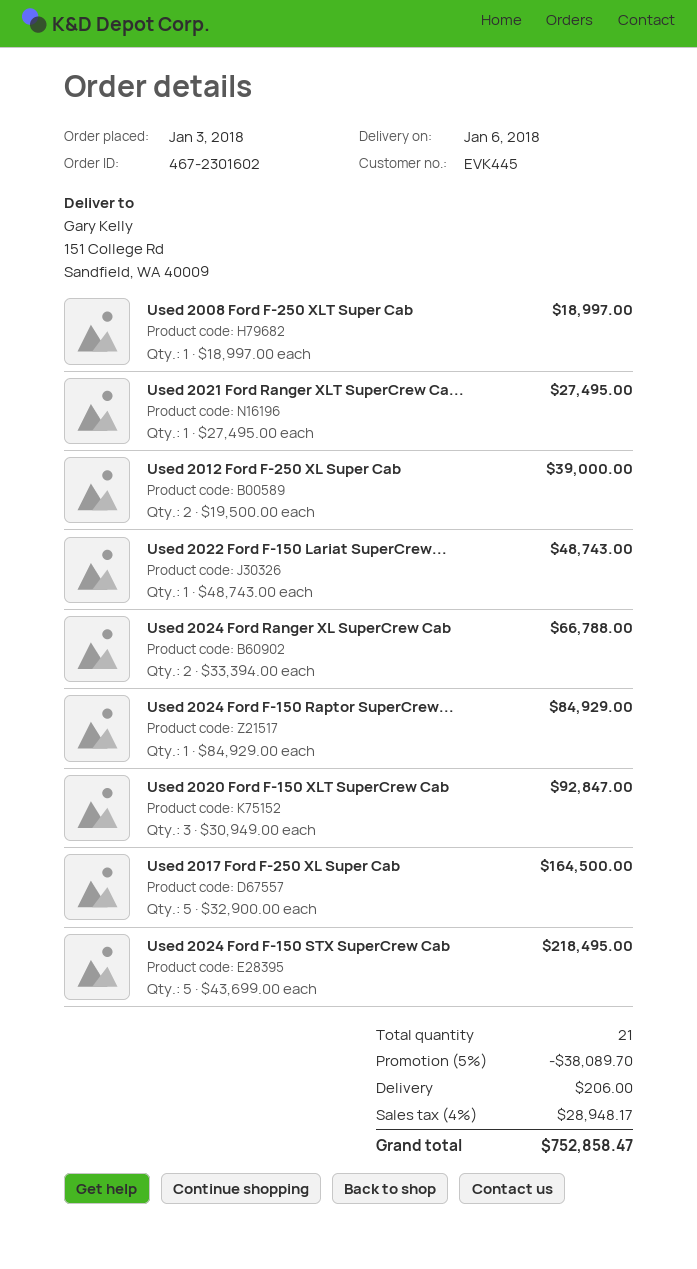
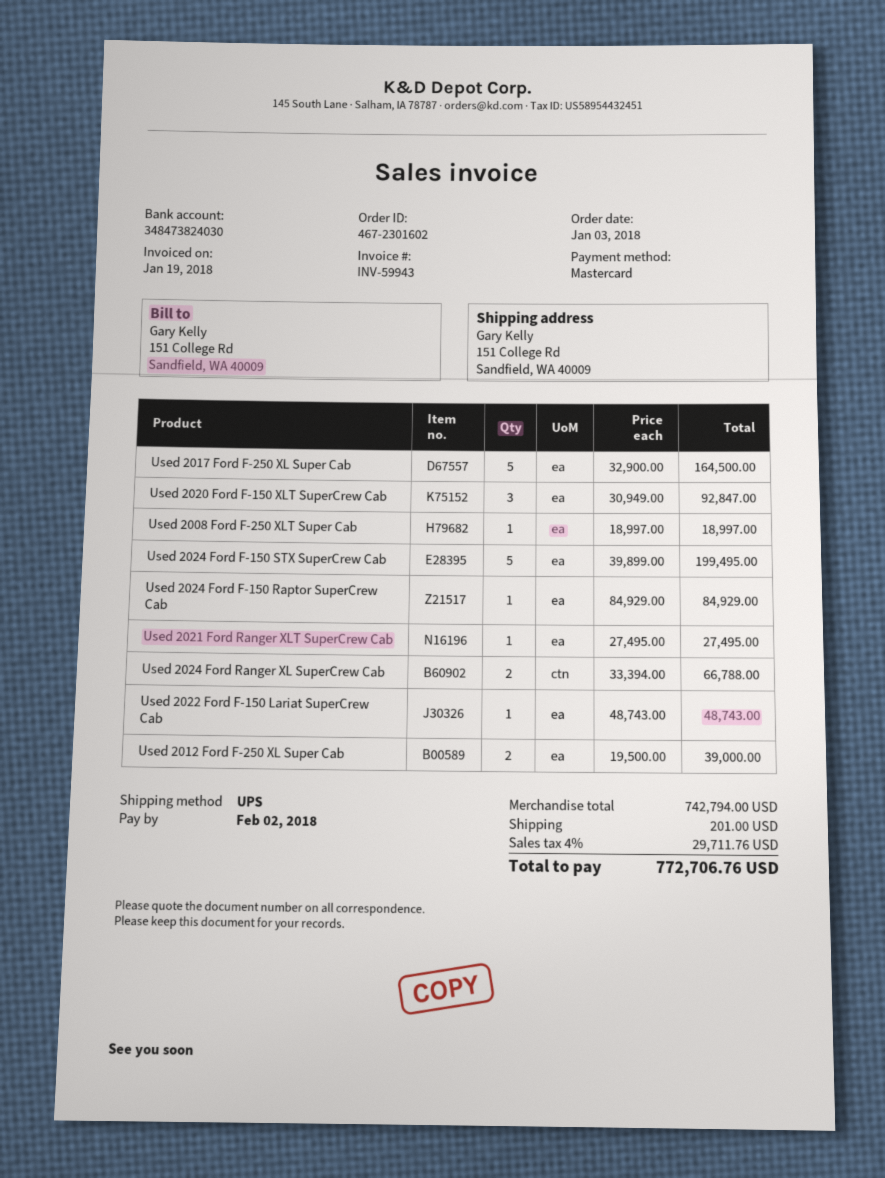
Used 2024 Ford F-150 STX SuperCrew Cab: 5 x 43699.00 = 218495.00 -> 5 x 39899.00 = 199495.00
discount: 5% = 38089.70 -> none
shipping: 206.00 -> 201.00
tax: 4% = 28948.17 -> 4% = 29711.76
total: 752858.47 -> 772706.76

